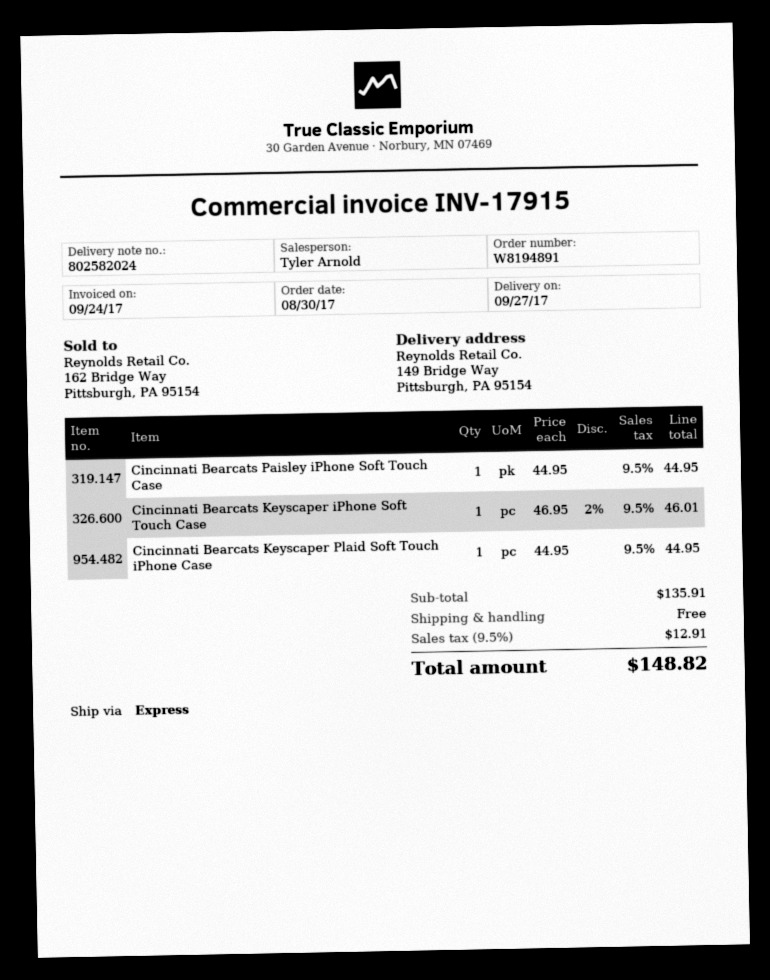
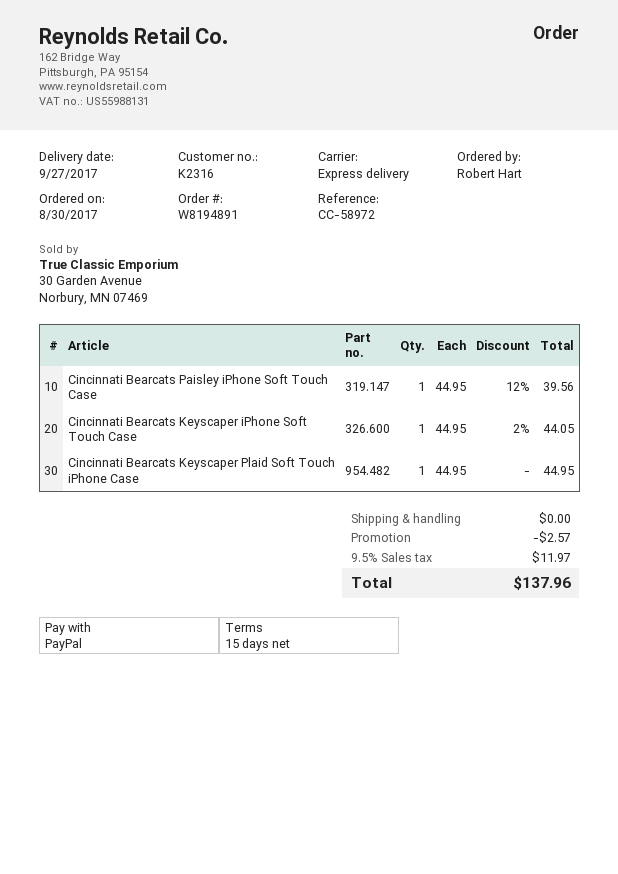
Cincinnati Bearcats Paisley iPhone Soft Touch Case: 1 x 44.95 = 44.95 -> 1 x 44.95 - 12% = 39.56
Cincinnati Bearcats Keyscaper iPhone Soft Touch Case: 1 x 46.95 - 2% = 46.01 -> 1 x 44.95 - 2% = 44.05
discount: none -> 2.57
tax: 9.5% = 12.91 -> 9.5% = 11.97
total: 148.82 -> 137.96

